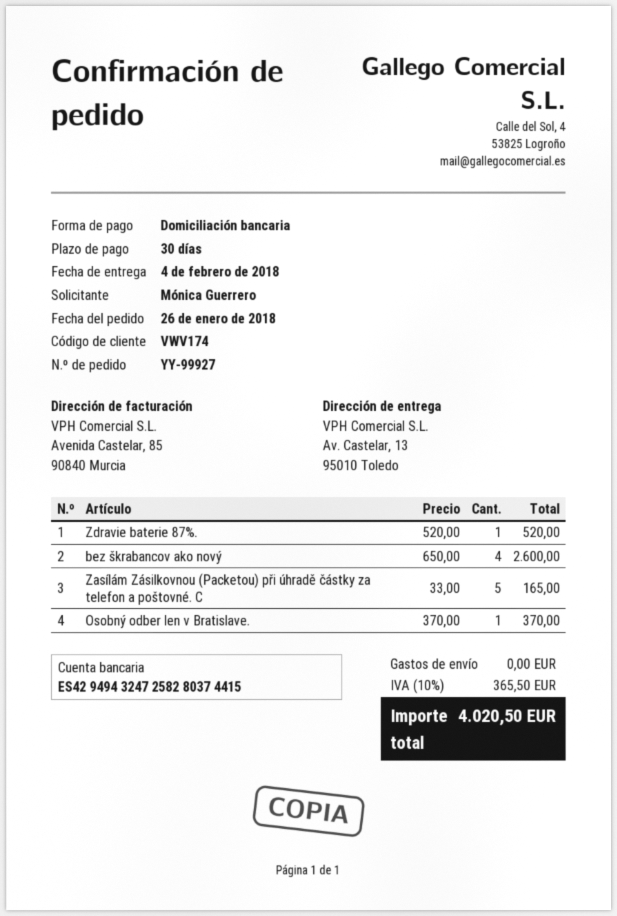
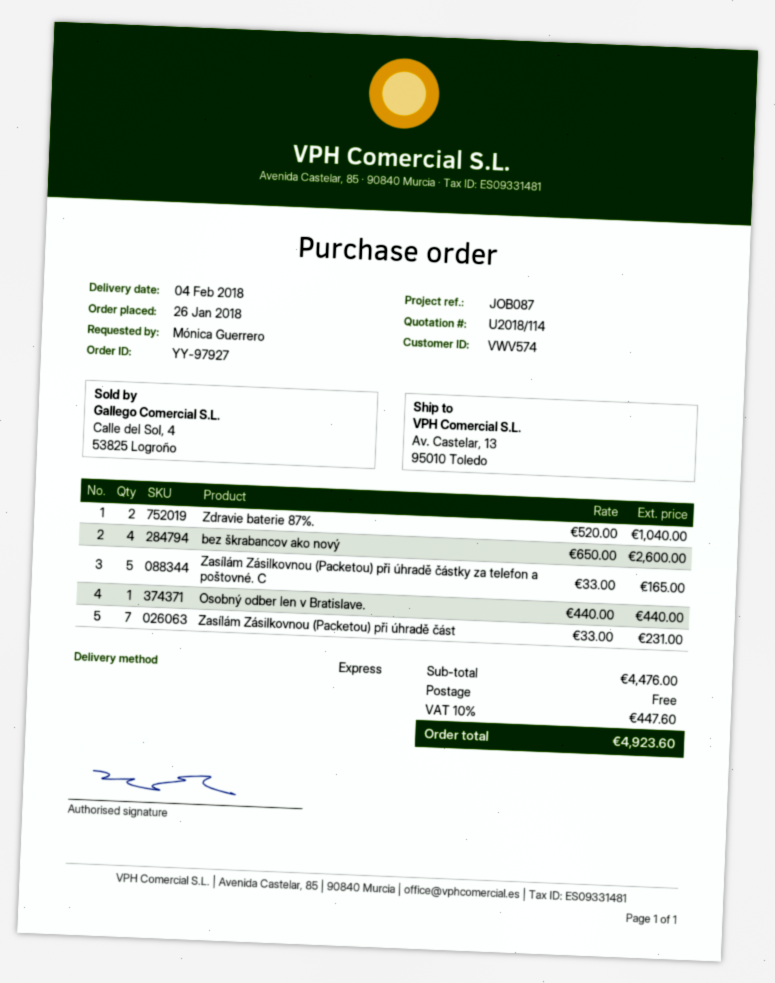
order number: YY-99927 -> YY-97927
customer number: VWV174 -> VWV574
Zdravie baterie 87%.: 1 x 520.00 = 520.00 -> 2 x 520.00 = 1040.00
Osobný odber len v Bratislave.: 1 x 370.00 = 370.00 -> 1 x 440.00 = 440.00
Zasílám Zásilkovnou (Packetou) při úhradě část: none -> 7 x 33.00 = 231.00
tax: 10% = 365.50 -> 10% = 447.60
total: 4020.50 -> 4923.60

